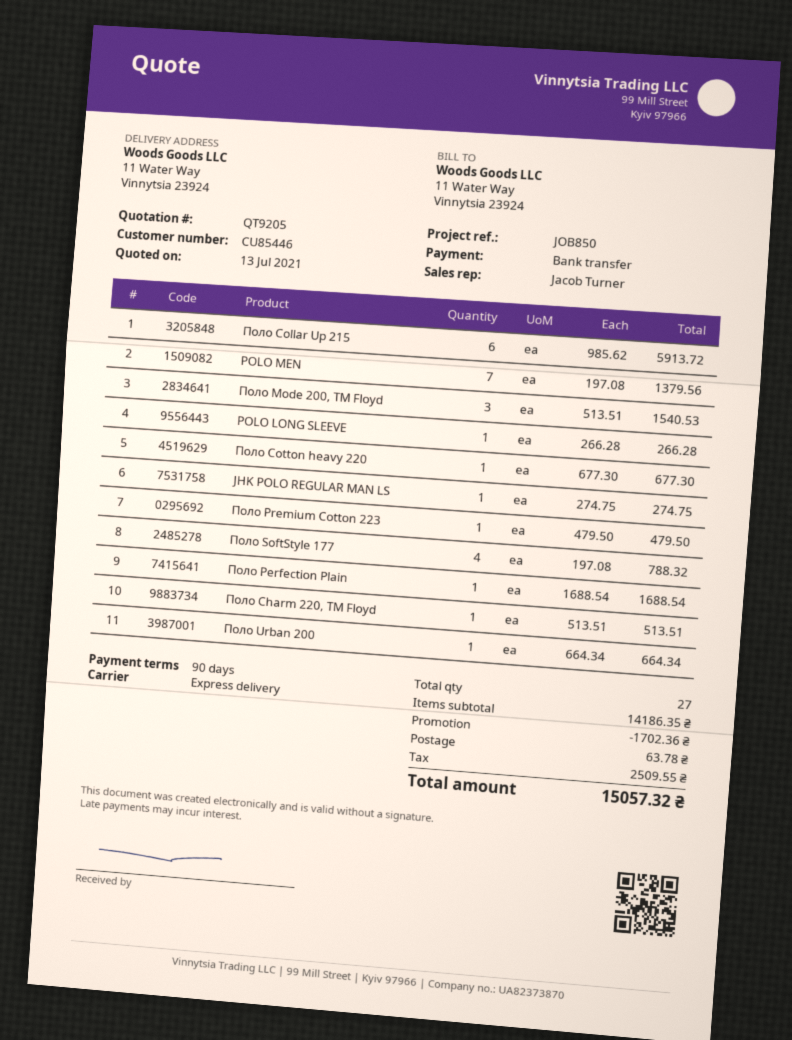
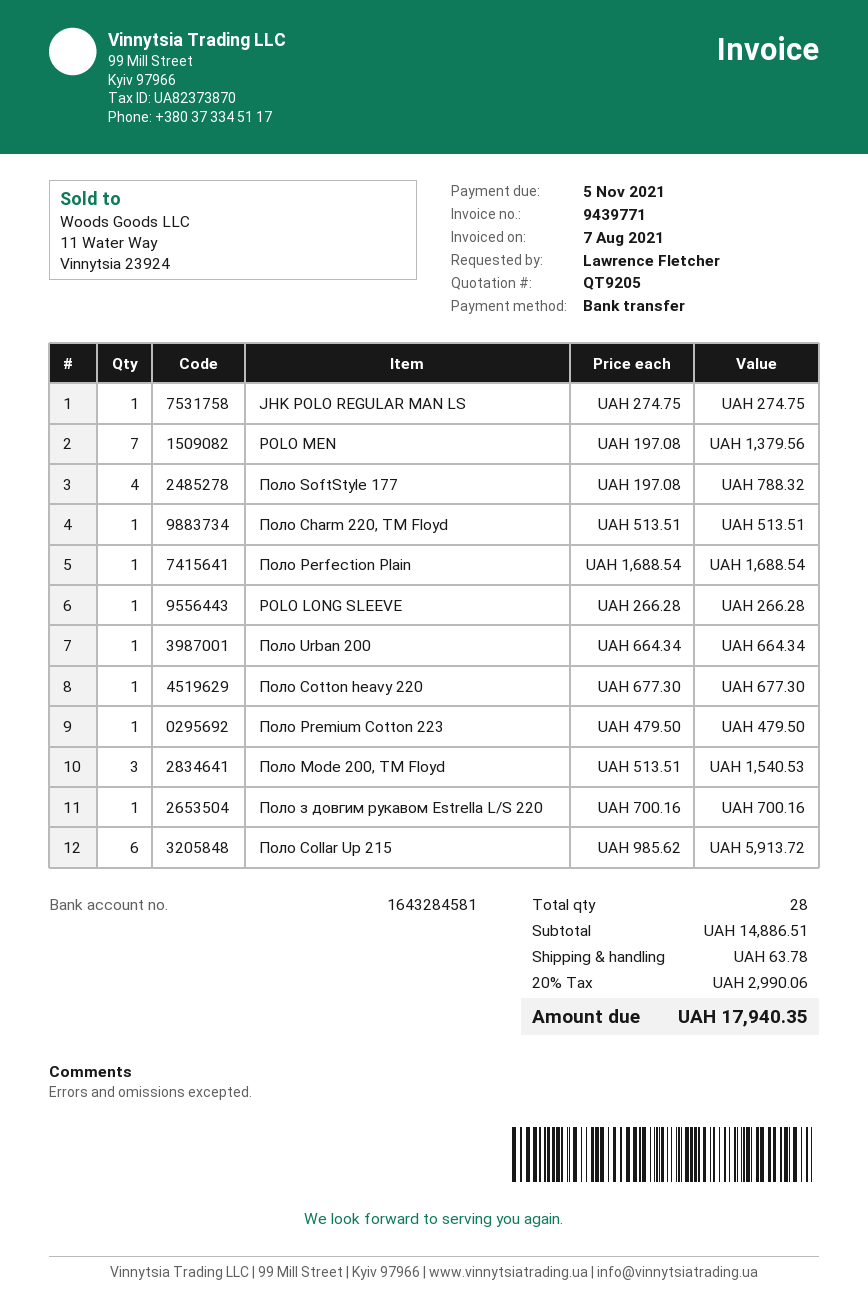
Поло з довгим рукавом Estrella L/S 220: none -> 1 x 700.16 = 700.16
total quantity: 27 -> 28
subtotal: 14186.35 -> 14886.51
discount: 1702.36 -> none
tax: 2509.55 -> 2990.06
total: 15057.32 -> 17940.35

